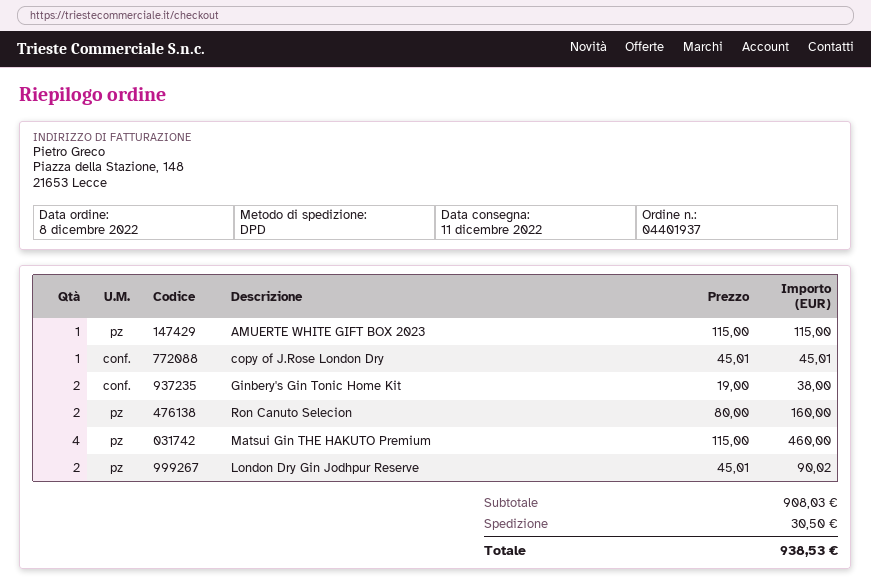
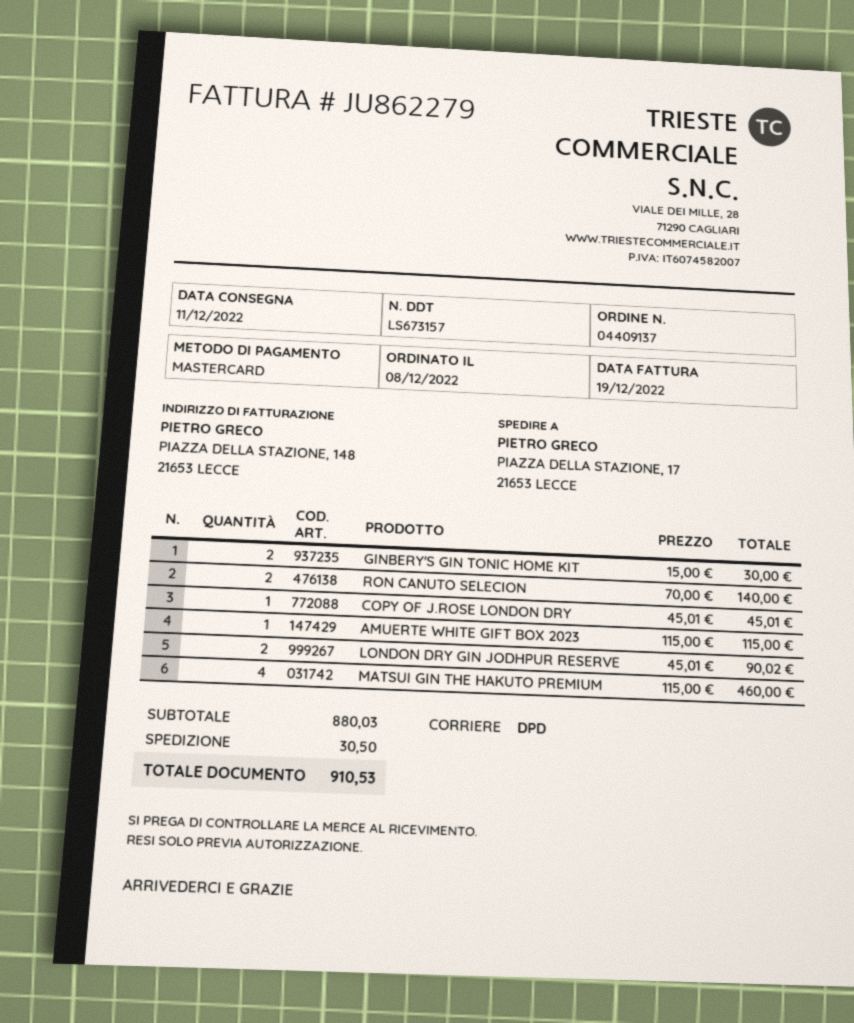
order number: 04401937 -> 04409137
Ginbery's Gin Tonic Home Kit: 2 x 19.00 = 38.00 -> 2 x 15.00 = 30.00
Ron Canuto Selecion: 2 x 80.00 = 160.00 -> 2 x 70.00 = 140.00
subtotal: 908.03 -> 880.03
total: 938.53 -> 910.53

